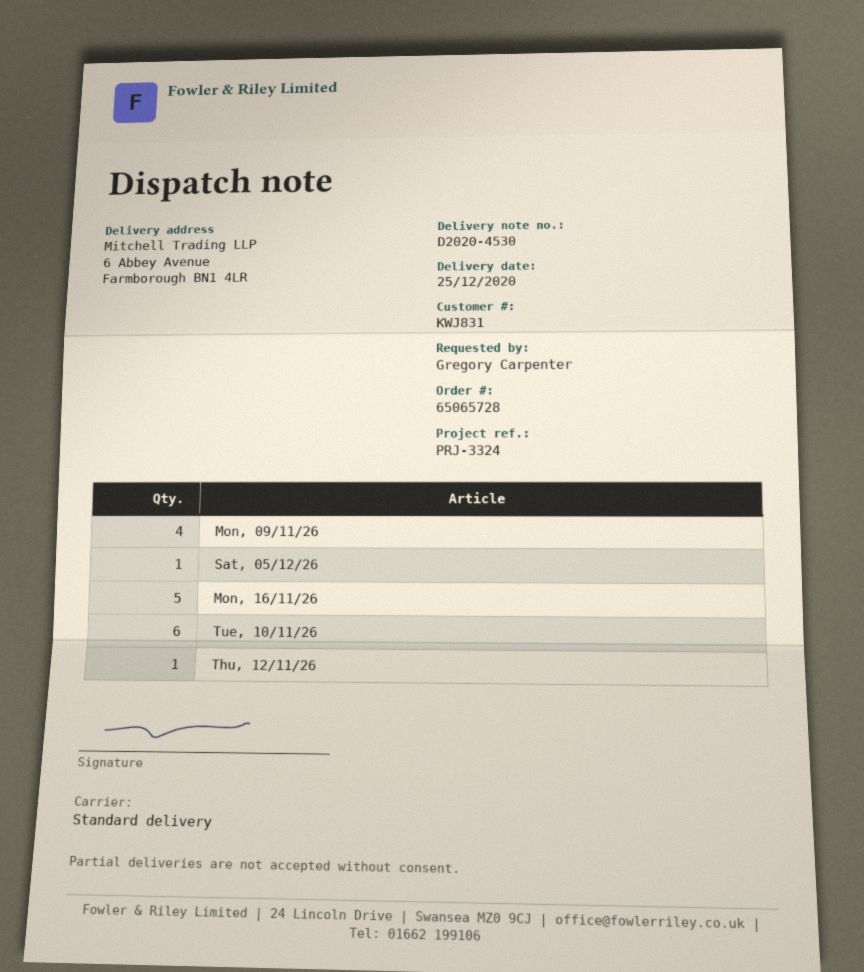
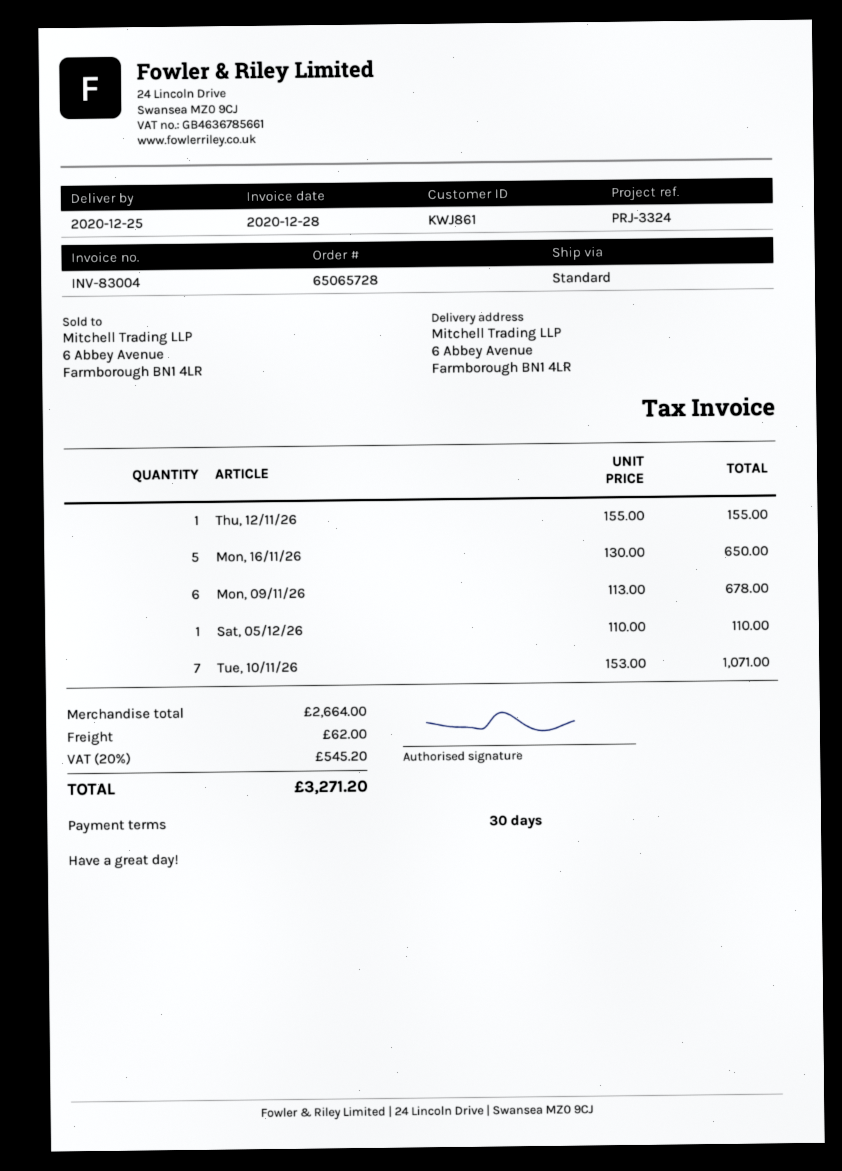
customer number: KWJ831 -> KWJ861
Mon, 09/11/26: 4 -> 6
Tue, 10/11/26: 6 -> 7

